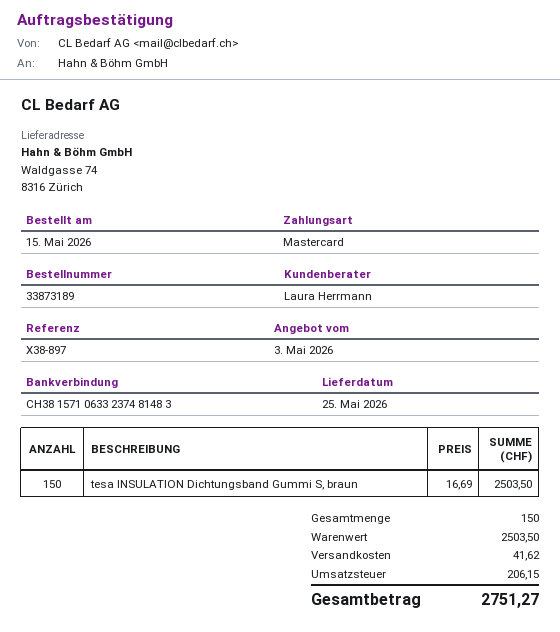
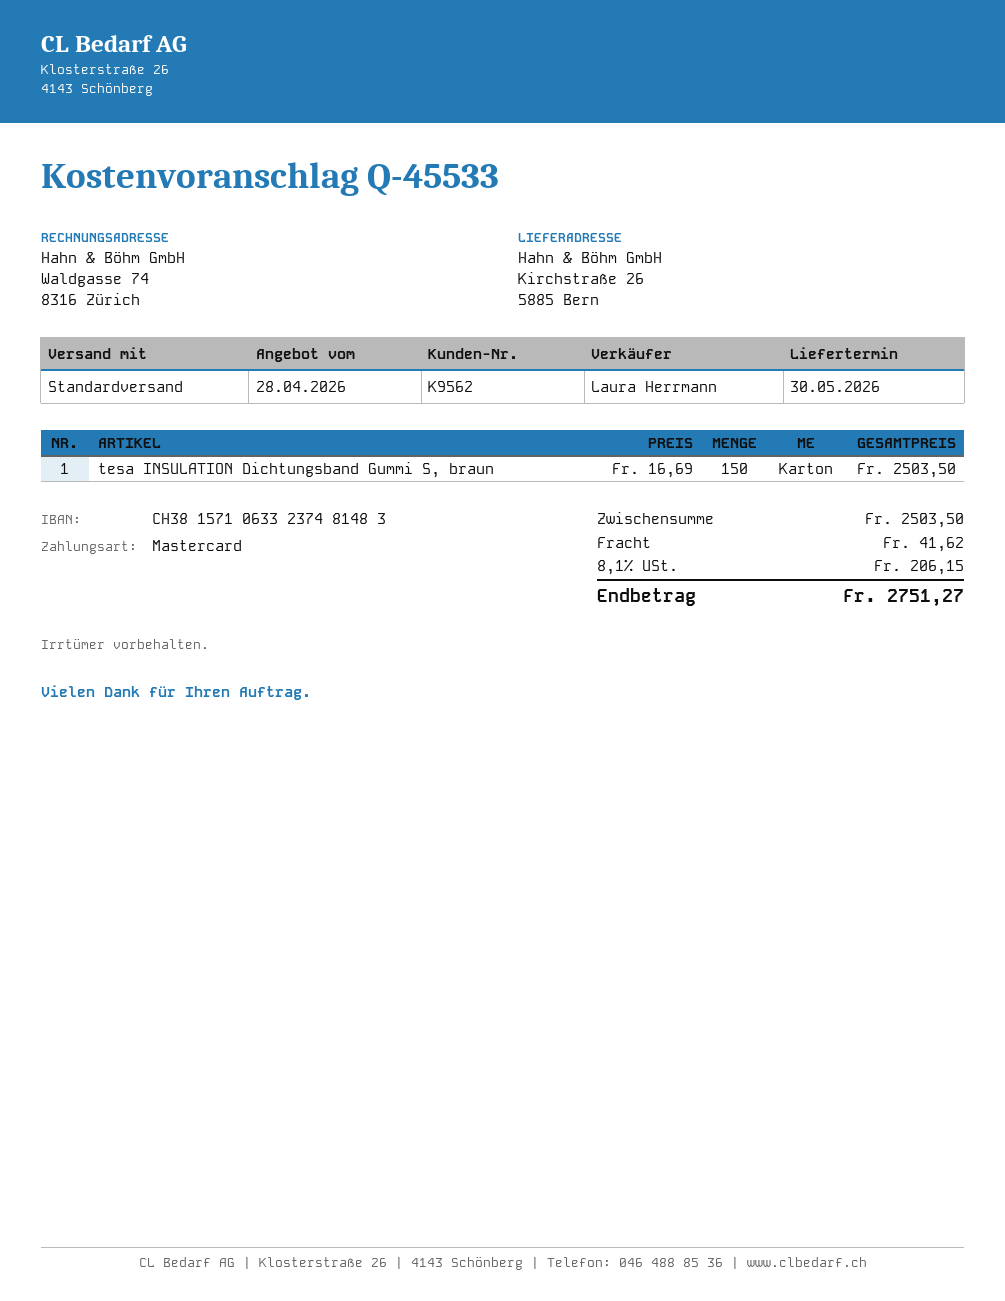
quote date: 2026-05-03 -> 2026-04-28
delivery date: 2026-05-25 -> 2026-05-30
ship to: Waldgasse 74, 8316 Zürich -> Kirchstraße 26, 5885 Bern

